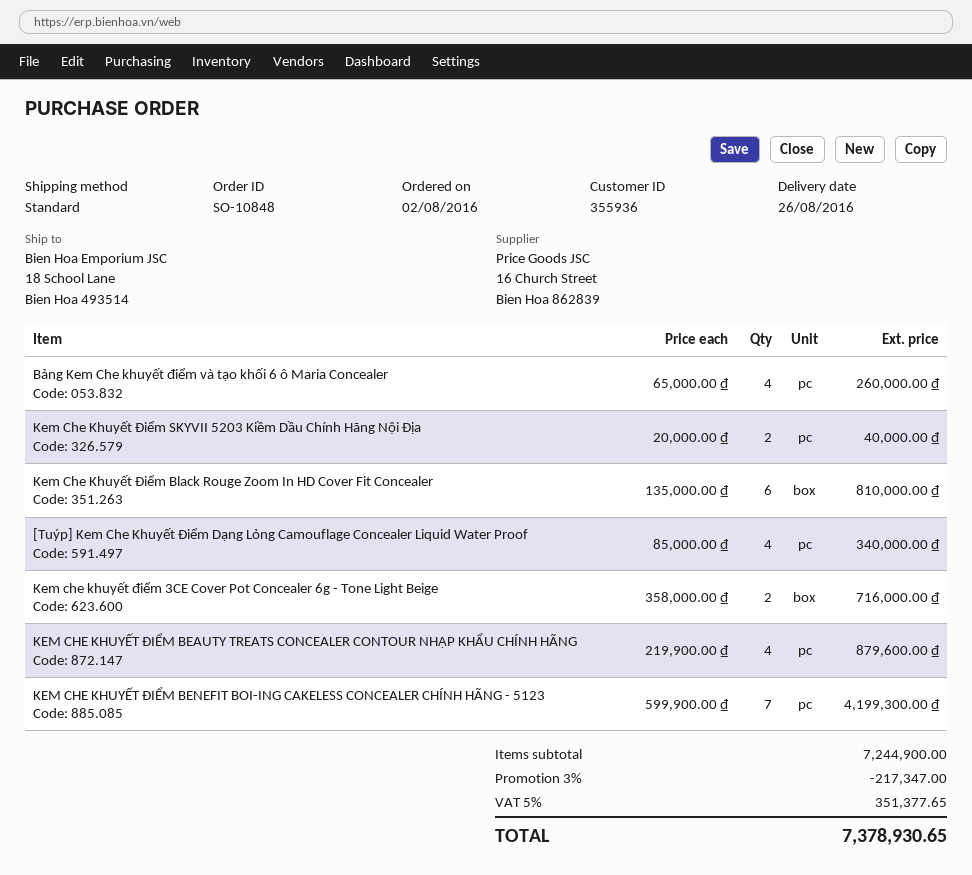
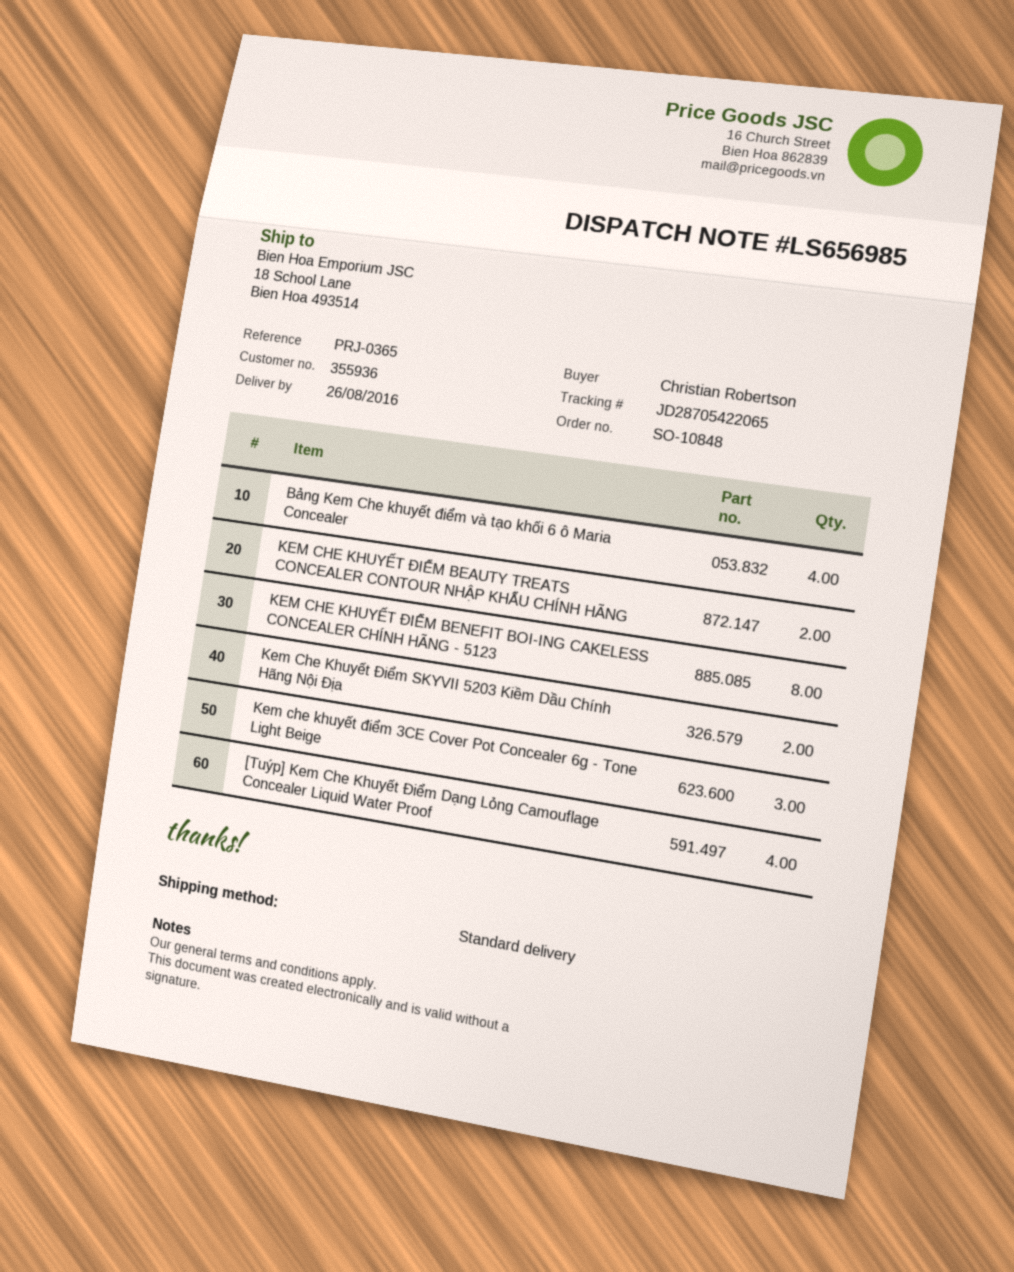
Kem Che Khuyết Điểm Black Rouge Zoom In HD Cover Fit Concealer: 6 -> none
Kem che khuyết điểm 3CE Cover Pot Concealer 6g - Tone Light Beige: 2 -> 3
KEM CHE KHUYẾT ĐIỂM BEAUTY TREATS CONCEALER CONTOUR NHẬP KHẨU CHÍNH HÃNG: 4 -> 2
KEM CHE KHUYẾT ĐIỂM BENEFIT BOI-ING CAKELESS CONCEALER CHÍNH HÃNG - 5123: 7 -> 8

